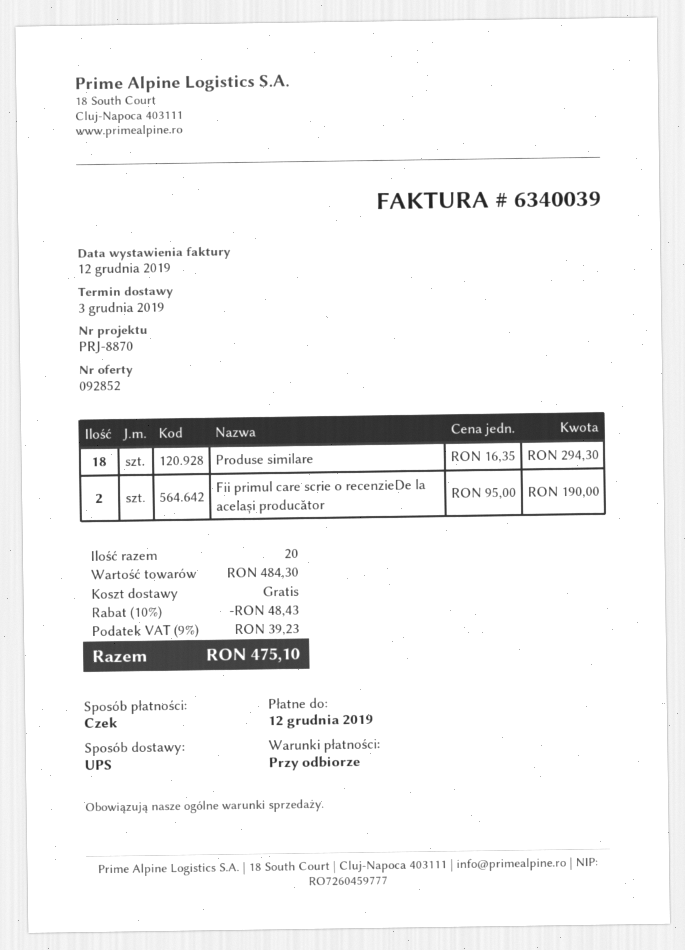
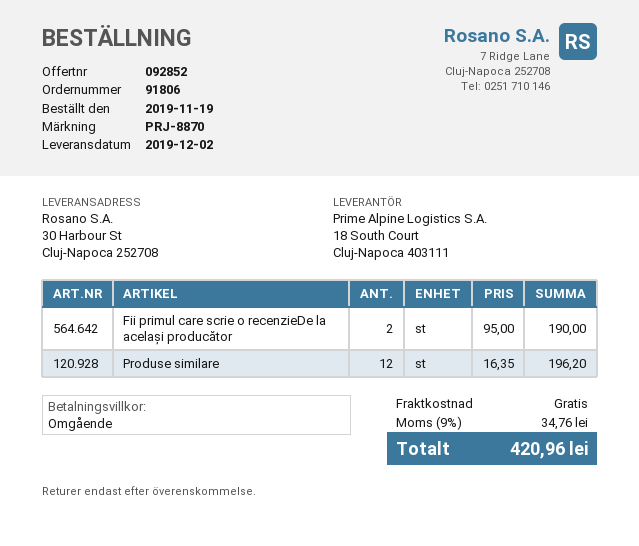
delivery date: 2019-12-03 -> 2019-12-02
Produse similare: 18 x 16.35 = 294.30 -> 12 x 16.35 = 196.20
discount: 10% = 48.43 -> none
tax: 9% = 39.23 -> 9% = 34.76
total: 475.10 -> 420.96

